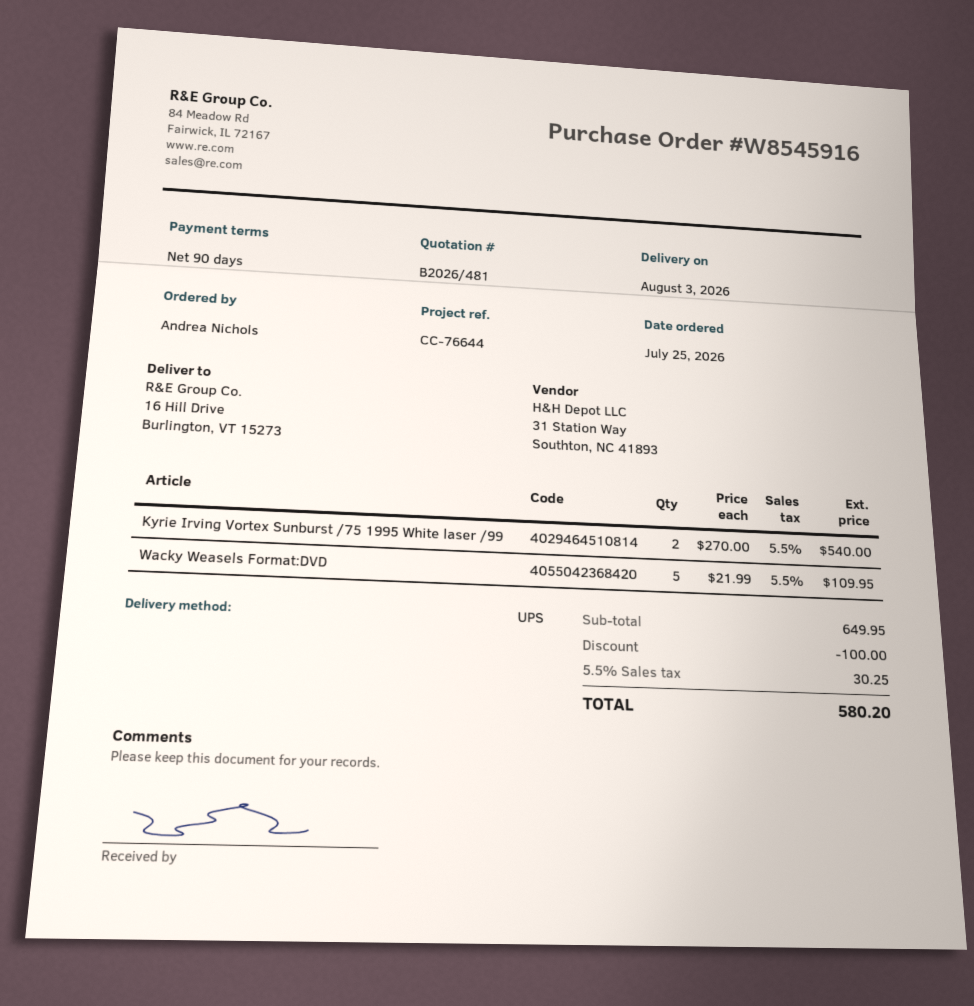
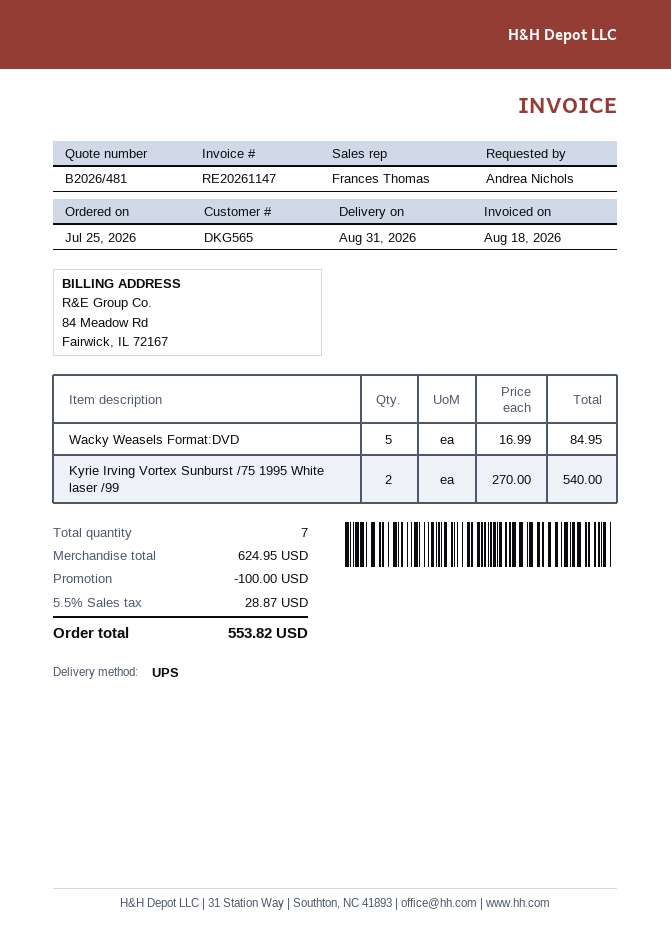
delivery date: 2026-08-03 -> 2026-08-31
Wacky Weasels Format:DVD: 5 x 21.99 = 109.95 -> 5 x 16.99 = 84.95
subtotal: 649.95 -> 624.95
tax: 5.5% = 30.25 -> 5.5% = 28.87
total: 580.20 -> 553.82

